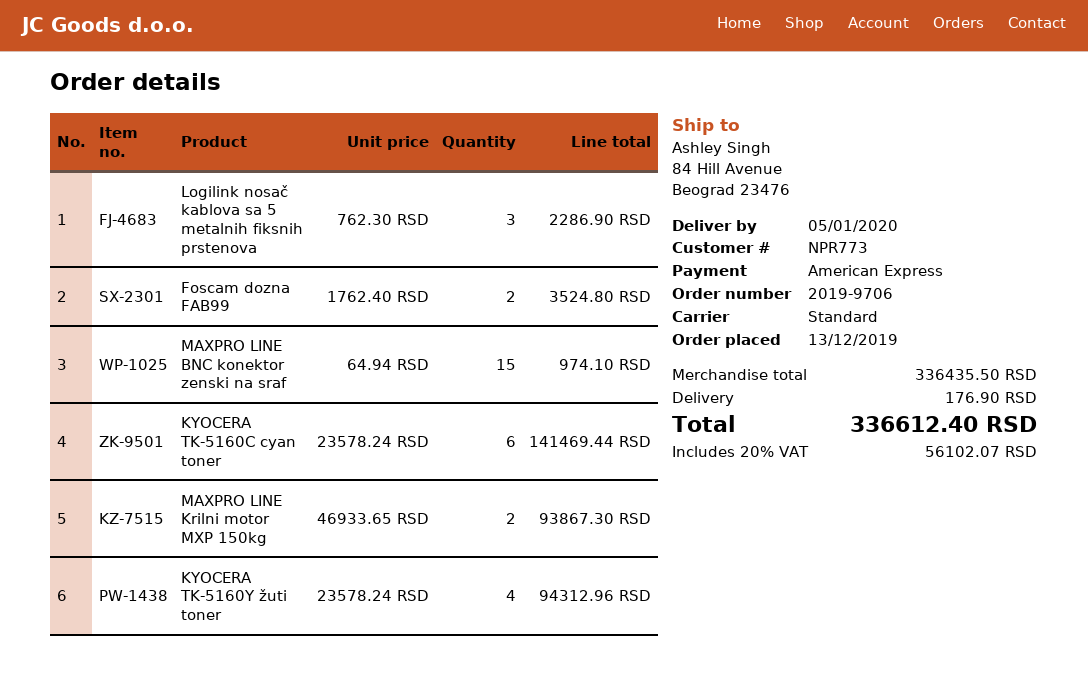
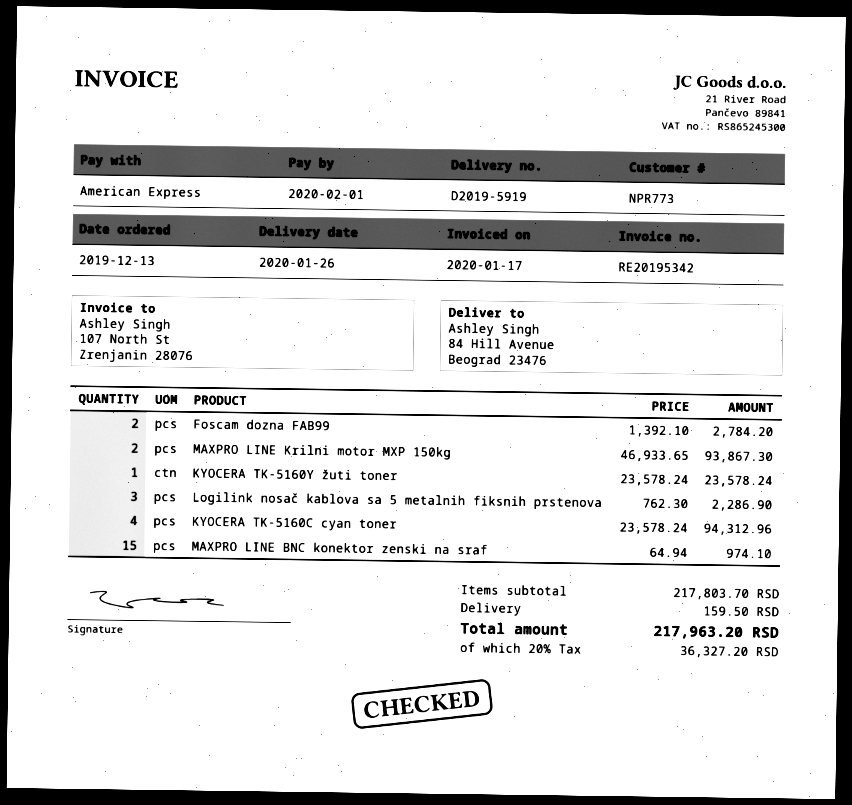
delivery date: 2020-01-05 -> 2020-01-26
Foscam dozna FAB99: 2 x 1762.40 = 3524.80 -> 2 x 1392.10 = 2784.20
KYOCERA TK-5160C cyan toner: 6 x 23578.24 = 141469.44 -> 4 x 23578.24 = 94312.96
KYOCERA TK-5160Y žuti toner: 4 x 23578.24 = 94312.96 -> 1 x 23578.24 = 23578.24
subtotal: 336435.50 -> 217803.70
shipping: 176.90 -> 159.50
tax: 20% = 56102.07 -> 20% = 36327.20
total: 336612.40 -> 217963.20

